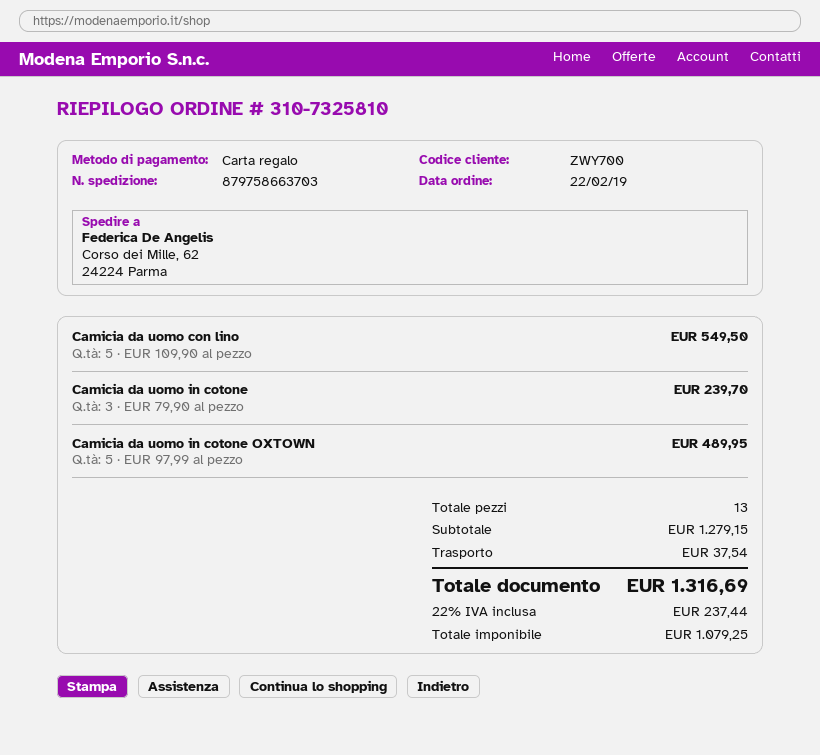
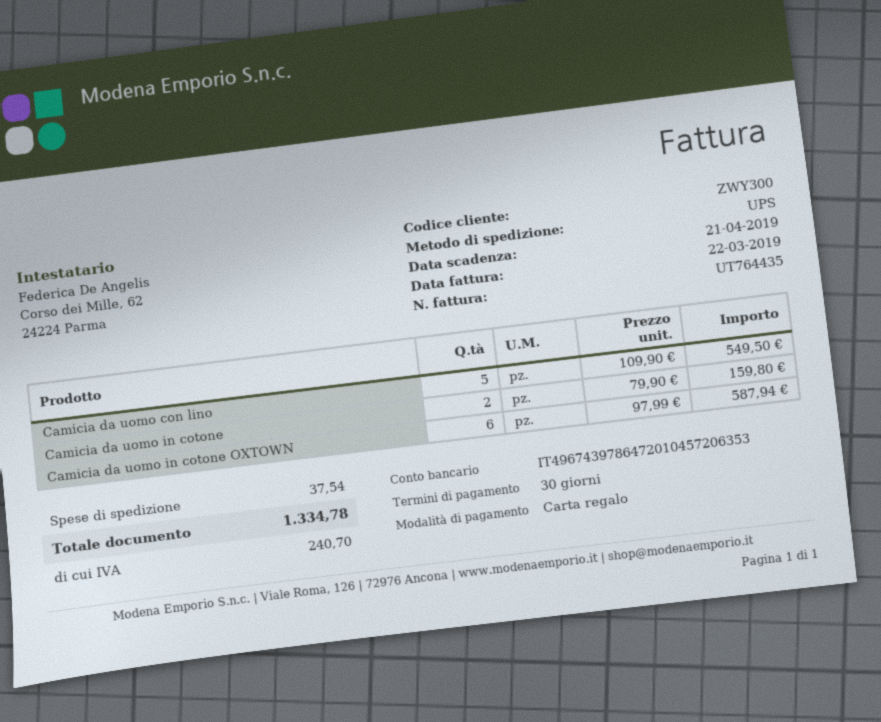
customer number: ZWY700 -> ZWY300
Camicia da uomo in cotone: 3 x 79.90 = 239.70 -> 2 x 79.90 = 159.80
Camicia da uomo in cotone OXTOWN: 5 x 97.99 = 489.95 -> 6 x 97.99 = 587.94
tax: 237.44 -> 240.70
total: 1316.69 -> 1334.78

